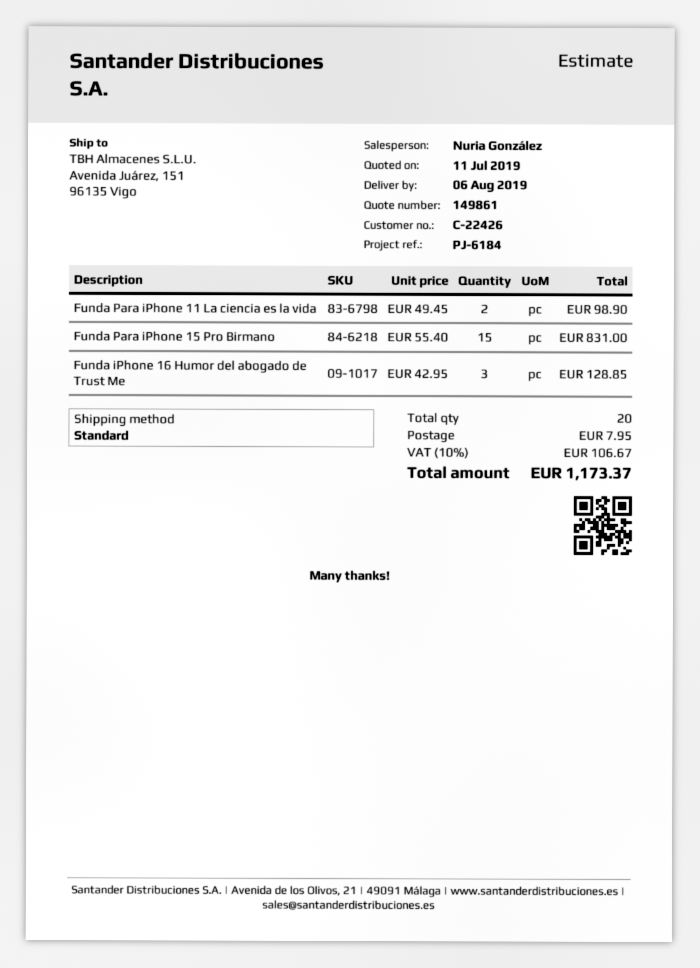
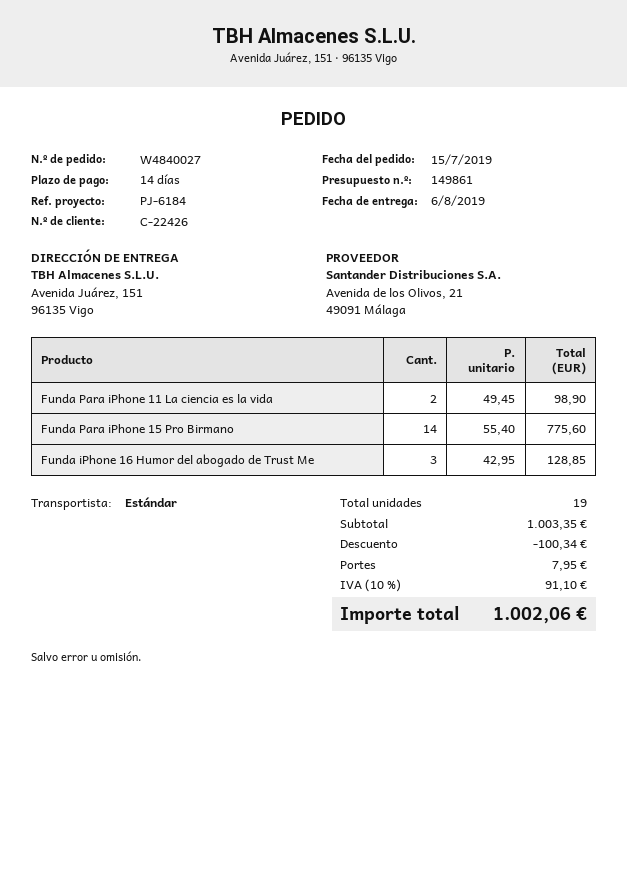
Funda Para iPhone 15 Pro Birmano: 15 x 55.40 = 831.00 -> 14 x 55.40 = 775.60
total quantity: 20 -> 19
discount: none -> 100.34
tax: 10% = 106.67 -> 10% = 91.10
total: 1173.37 -> 1002.06

